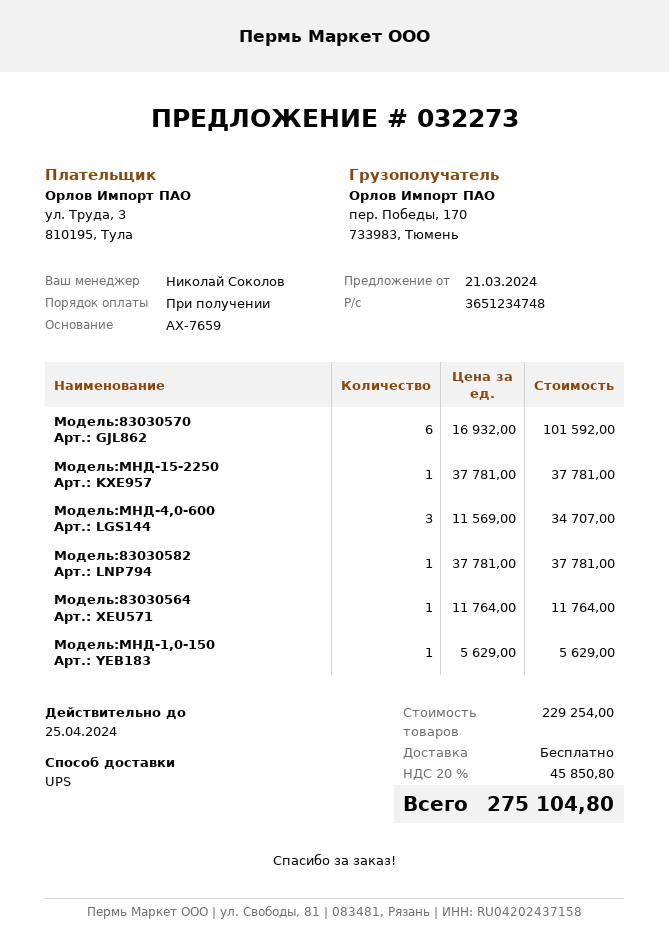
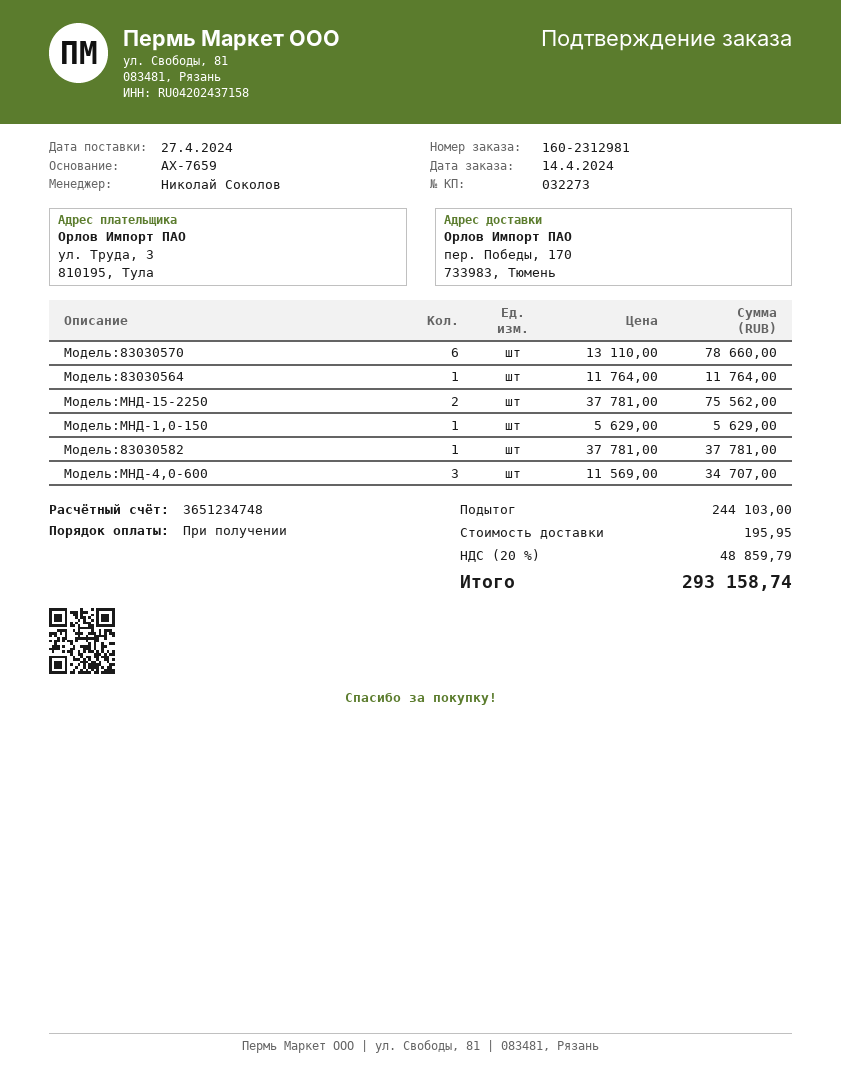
Модель:83030570: 6 x 16932.00 = 101592.00 -> 6 x 13110.00 = 78660.00
Модель:МНД-15-2250: 1 x 37781.00 = 37781.00 -> 2 x 37781.00 = 75562.00
subtotal: 229254.00 -> 244103.00
shipping: 0.00 -> 195.95
tax: 20% = 45850.80 -> 20% = 48859.79
total: 275104.80 -> 293158.74

